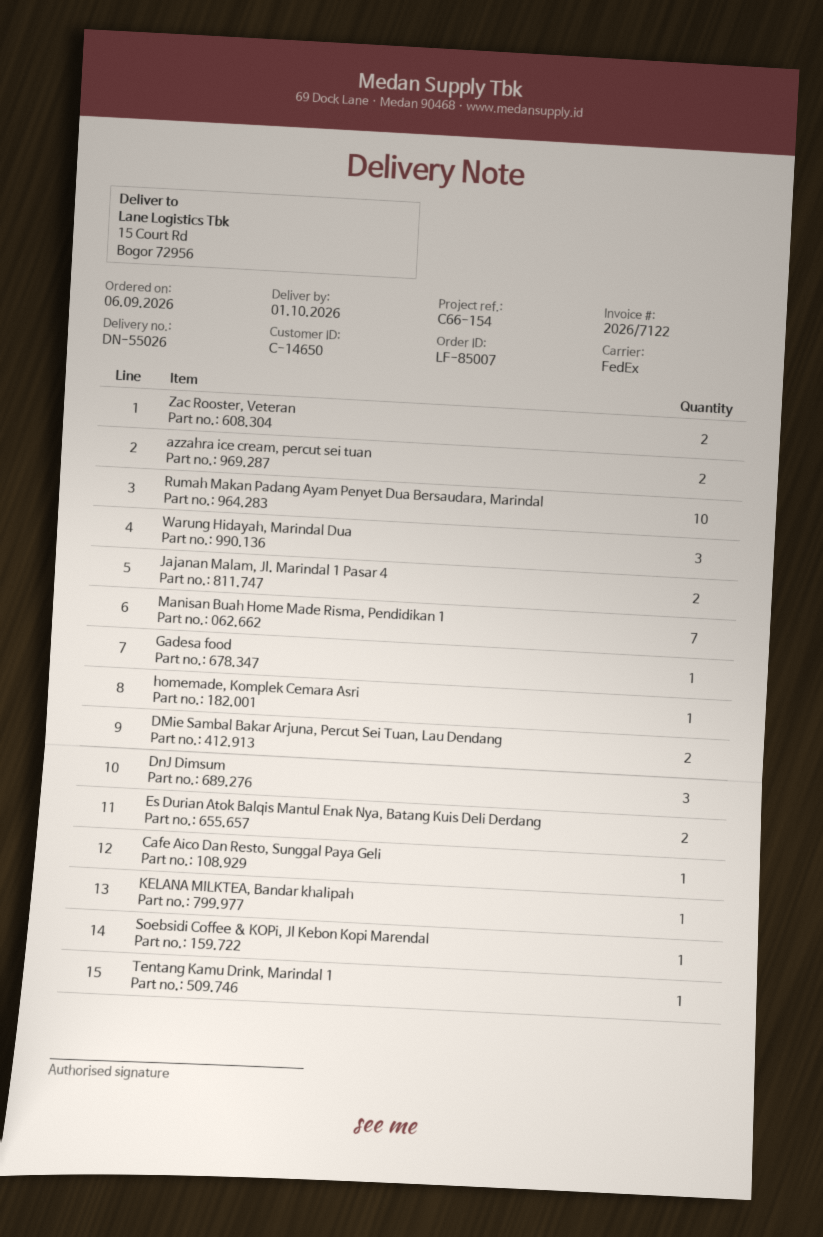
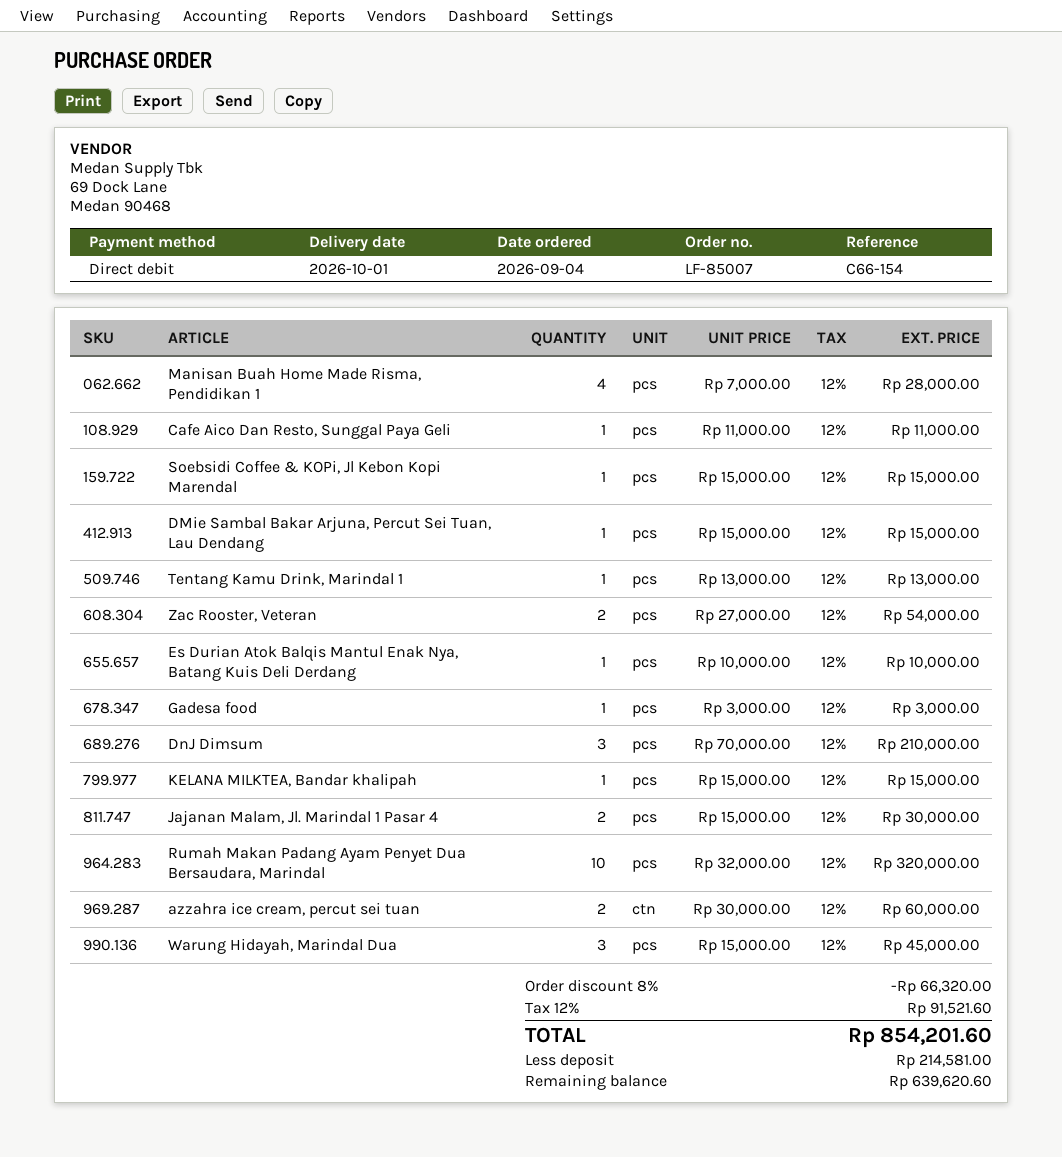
order date: 2026-09-06 -> 2026-09-04
Manisan Buah Home Made Risma, Pendidikan 1: 7 -> 4
homemade, Komplek Cemara Asri: 1 -> none
DMie Sambal Bakar Arjuna, Percut Sei Tuan, Lau Dendang: 2 -> 1
Es Durian Atok Balqis Mantul Enak Nya, Batang Kuis Deli Derdang: 2 -> 1

